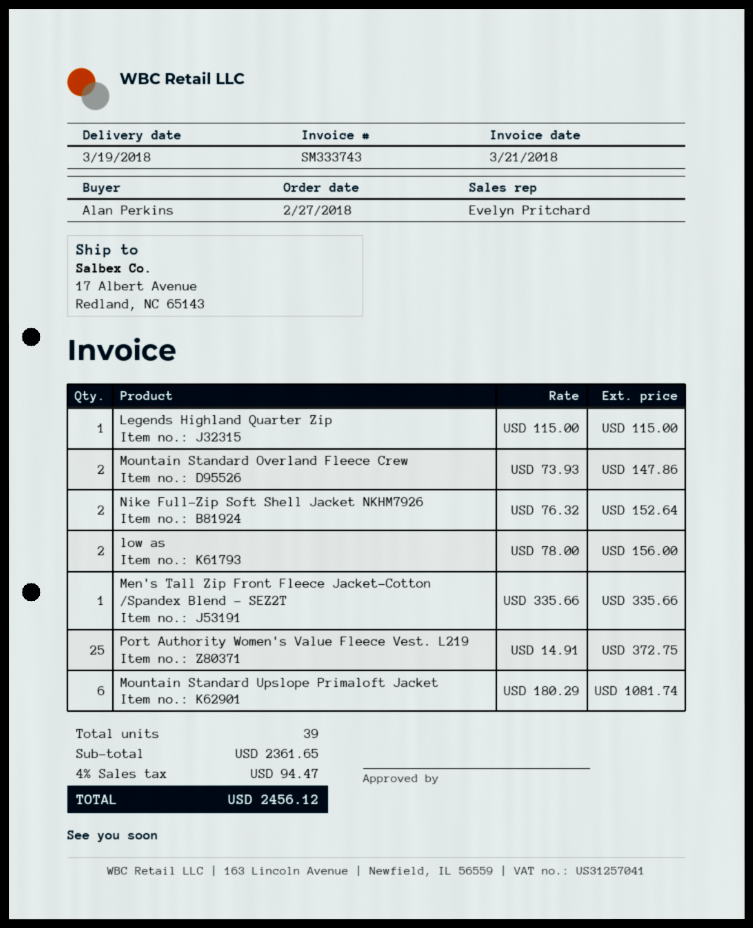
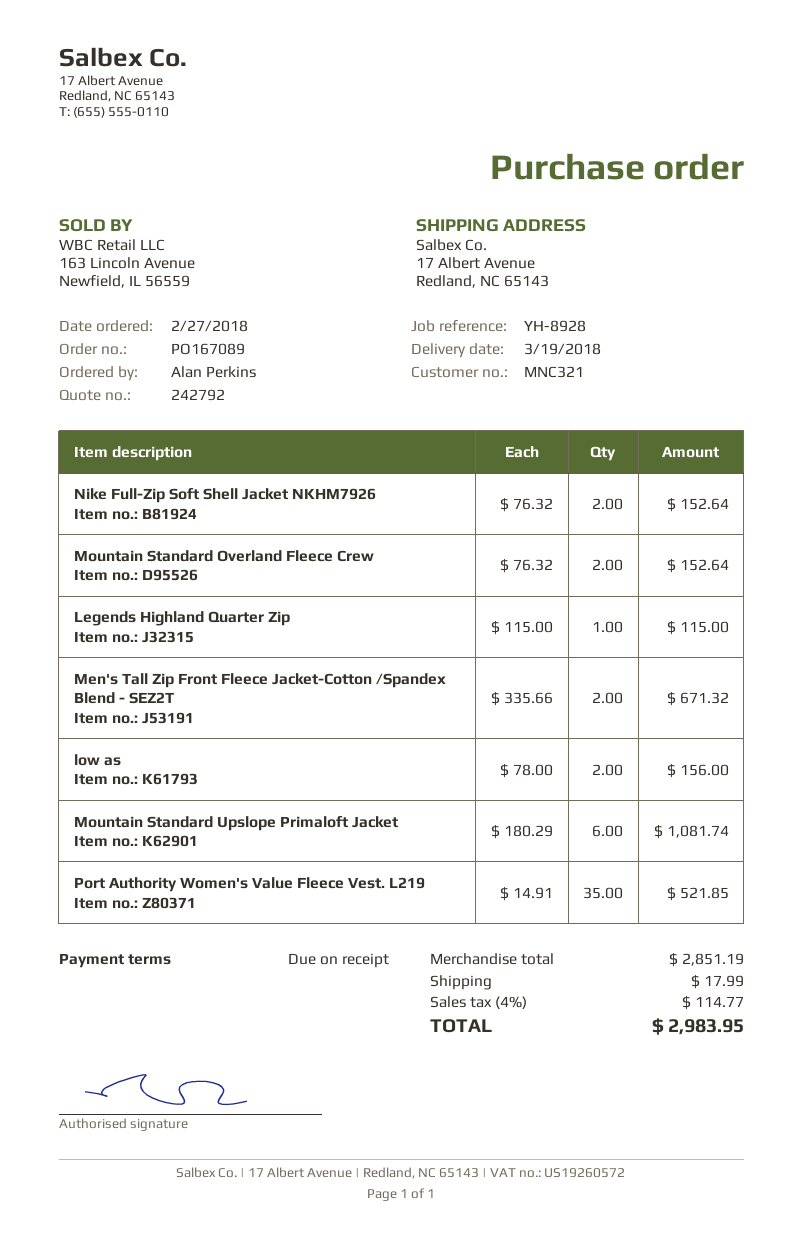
Mountain Standard Overland Fleece Crew: 2 x 73.93 = 147.86 -> 2 x 76.32 = 152.64
Men's Tall Zip Front Fleece Jacket-Cotton /Spandex Blend - SEZ2T: 1 x 335.66 = 335.66 -> 2 x 335.66 = 671.32
Port Authority Women's Value Fleece Vest. L219: 25 x 14.91 = 372.75 -> 35 x 14.91 = 521.85
subtotal: 2361.65 -> 2851.19
shipping: none -> 17.99
tax: 4% = 94.47 -> 4% = 114.77
total: 2456.12 -> 2983.95

